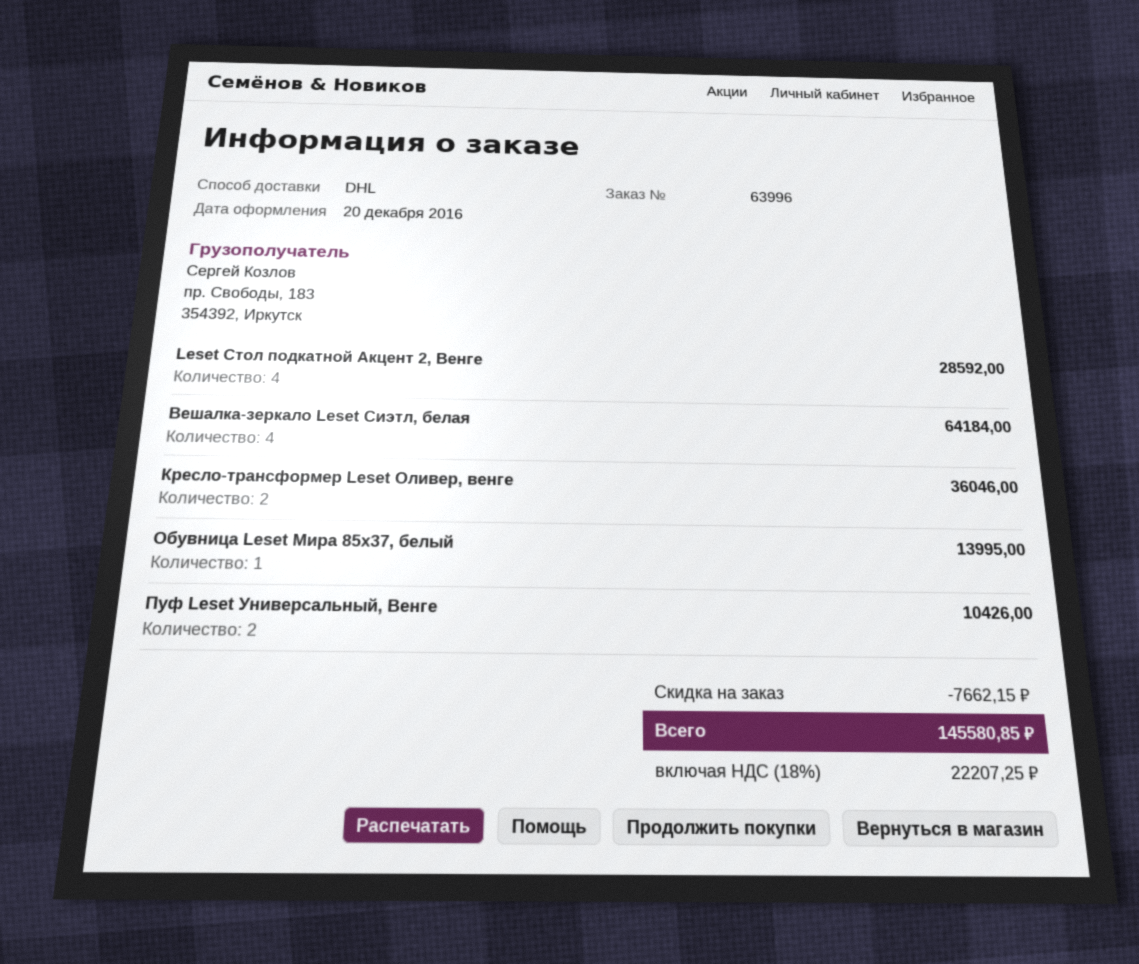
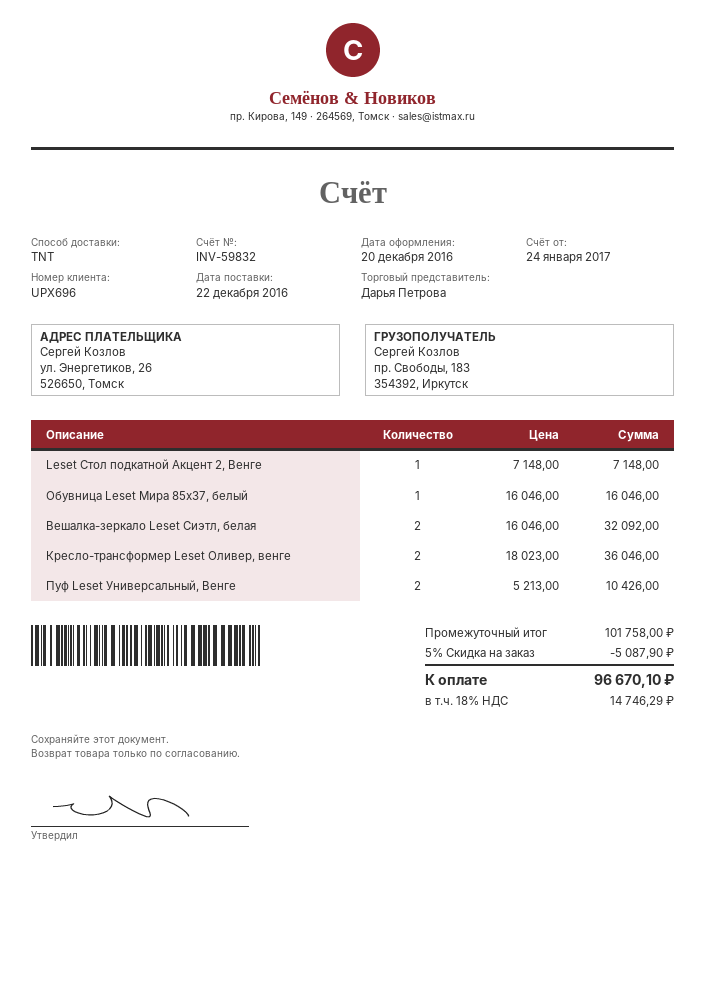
shipping method: DHL -> TNT
Leset Стол подкатной Акцент 2, Венге: 4 for 28592.00 -> 1 for 7148.00
Вешалка-зеркало Leset Сиэтл, белая: 4 for 64184.00 -> 2 for 32092.00
Обувница Leset Мира 85х37, белый: 1 for 13995.00 -> 1 for 16046.00
discount: 7662.15 -> 5087.90
tax: 18% = 22207.25 -> 18% = 14746.29
total: 145580.85 -> 96670.10

